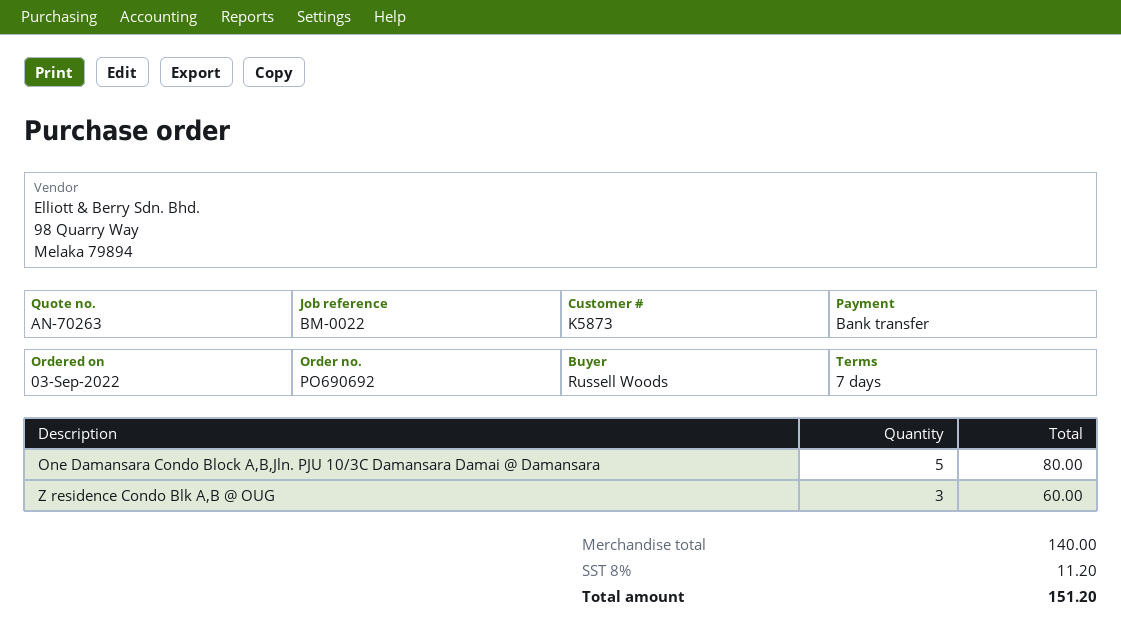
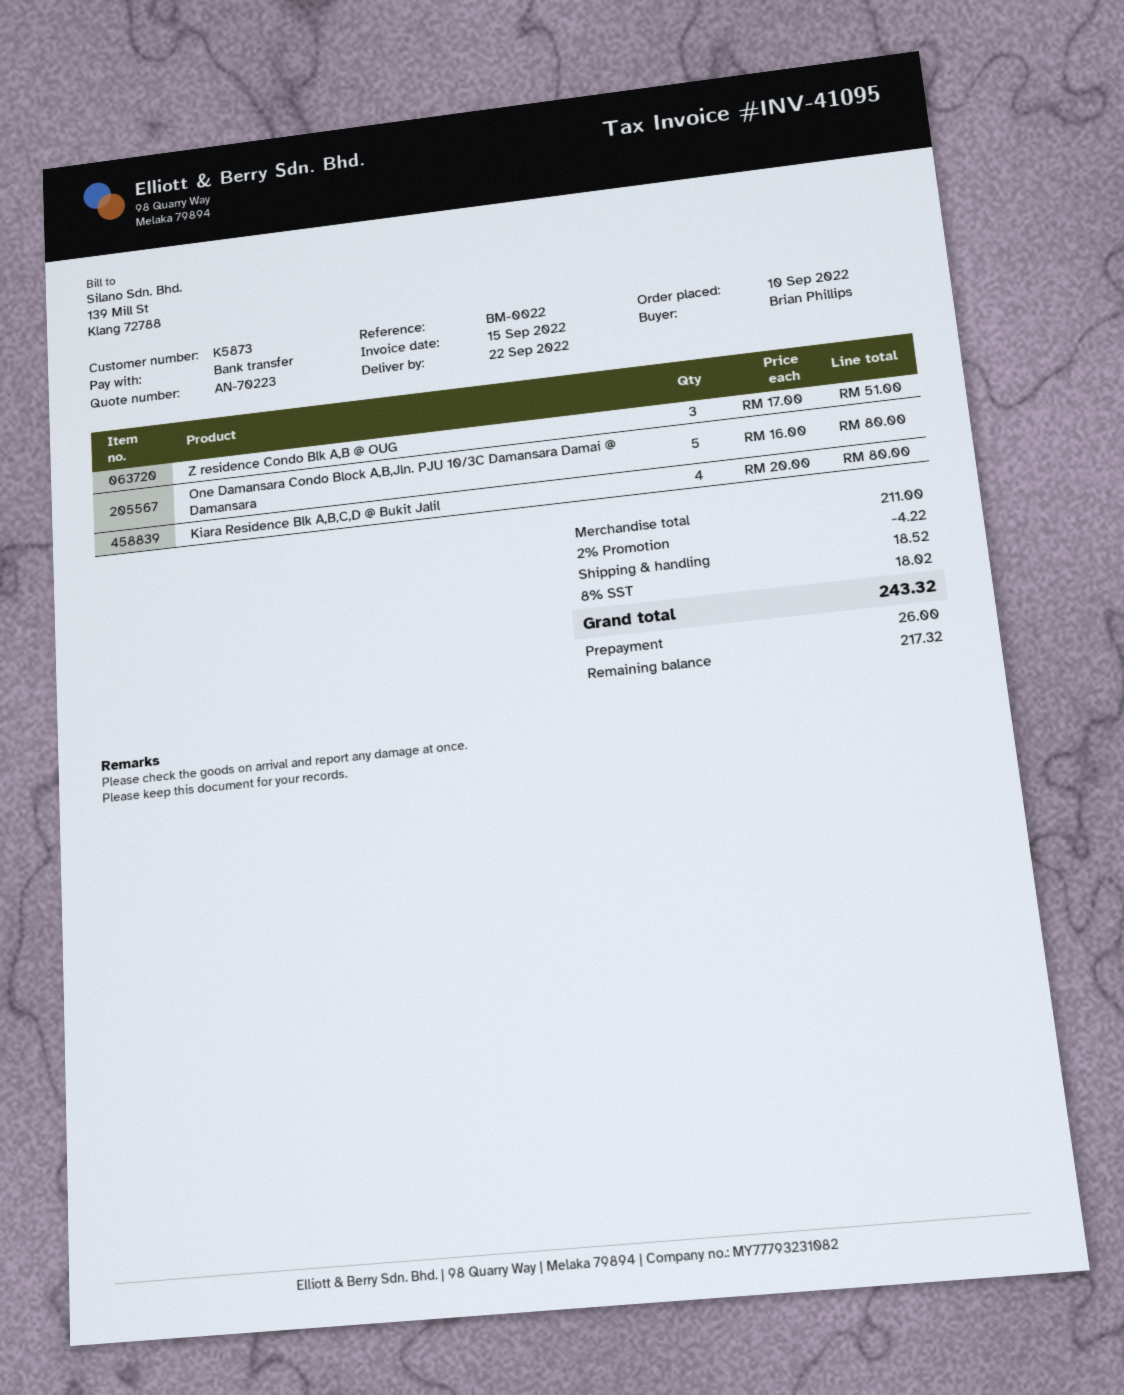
quote number: AN-70263 -> AN-70223
order date: 2022-09-03 -> 2022-09-10
ordered by: Russell Woods -> Brian Phillips
Z residence Condo Blk A,B @ OUG: 3 for 60.00 -> 3 for 51.00
Kiara Residence Blk A,B,C,D @ Bukit Jalil: none -> 4 for 80.00
subtotal: 140.00 -> 211.00
discount: none -> 2% = 4.22
shipping: none -> 18.52
tax: 8% = 11.20 -> 8% = 18.02
total: 151.20 -> 243.32

